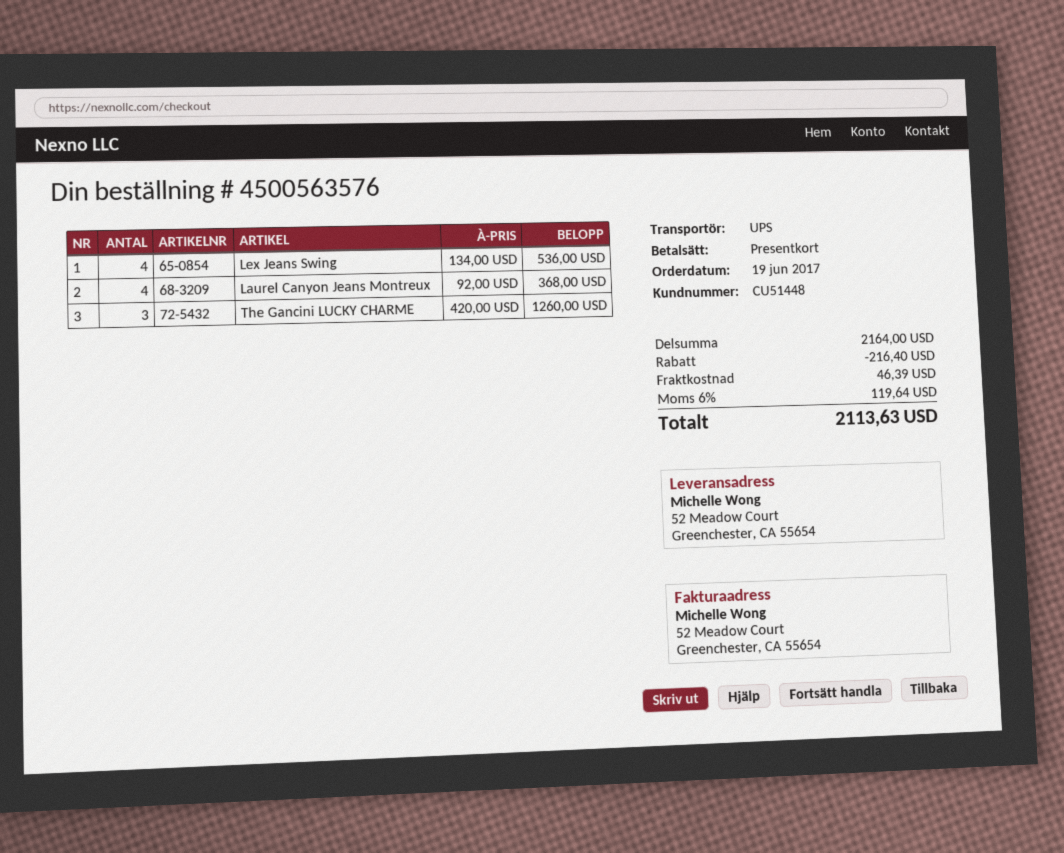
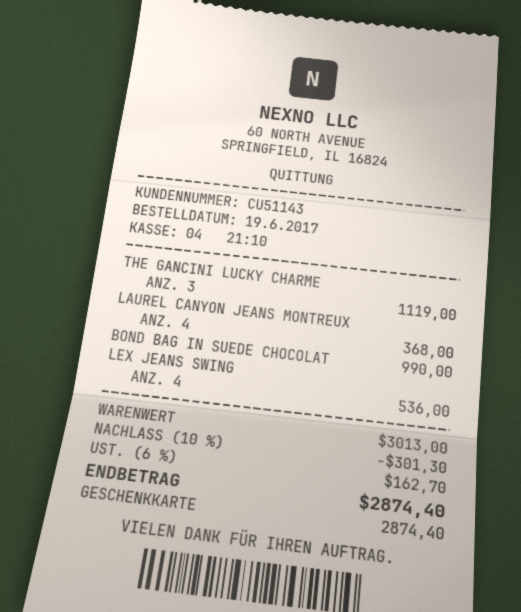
customer number: CU51448 -> CU51143
The Gancini LUCKY CHARME: 3 for 1260.00 -> 3 for 1119.00
BOND BAG IN SUEDE CHOCOLAT: none -> 1 for 990.00
subtotal: 2164.00 -> 3013.00
discount: 216.40 -> 301.30
shipping: 46.39 -> none
tax: 6% = 119.64 -> 6% = 162.70
total: 2113.63 -> 2874.40

